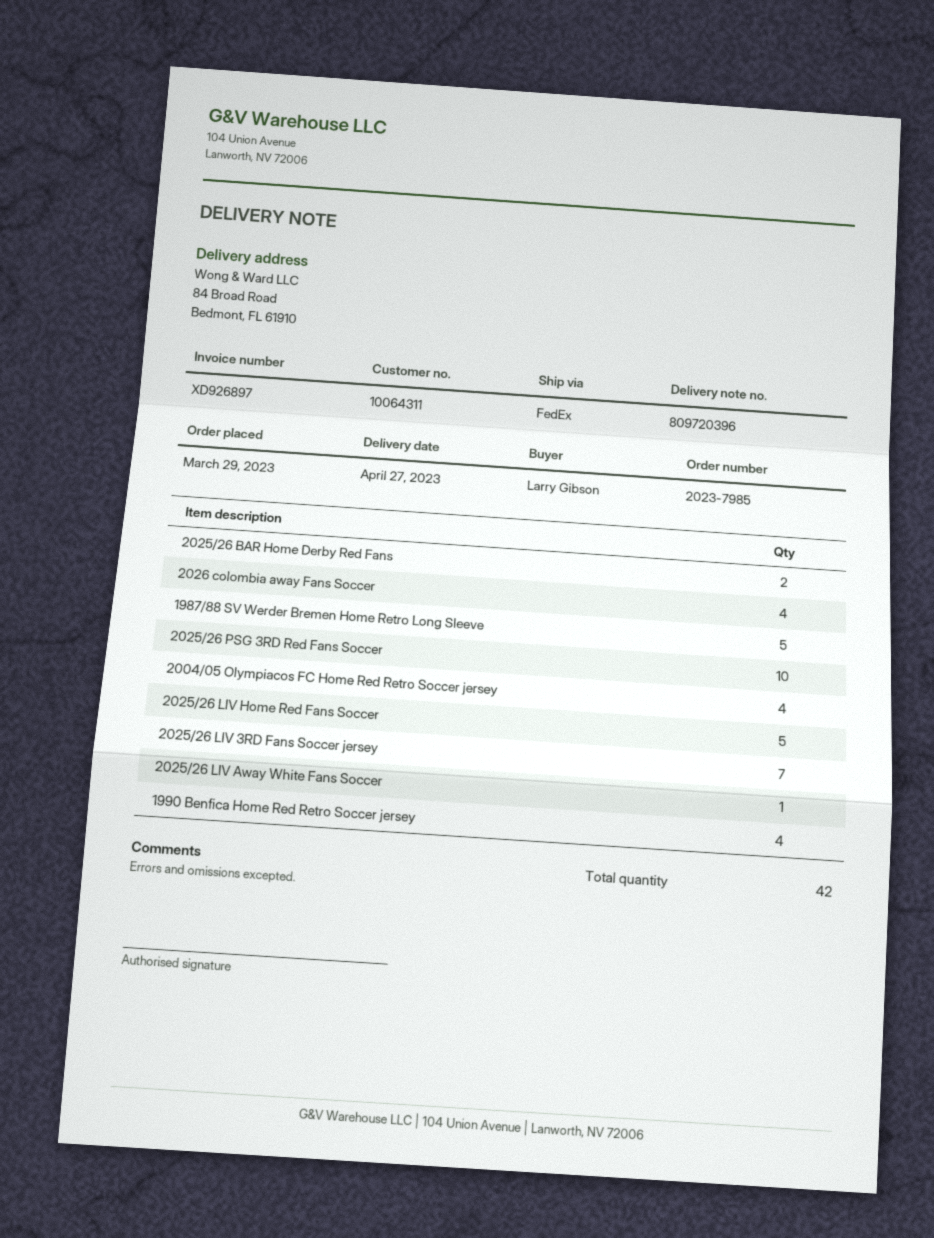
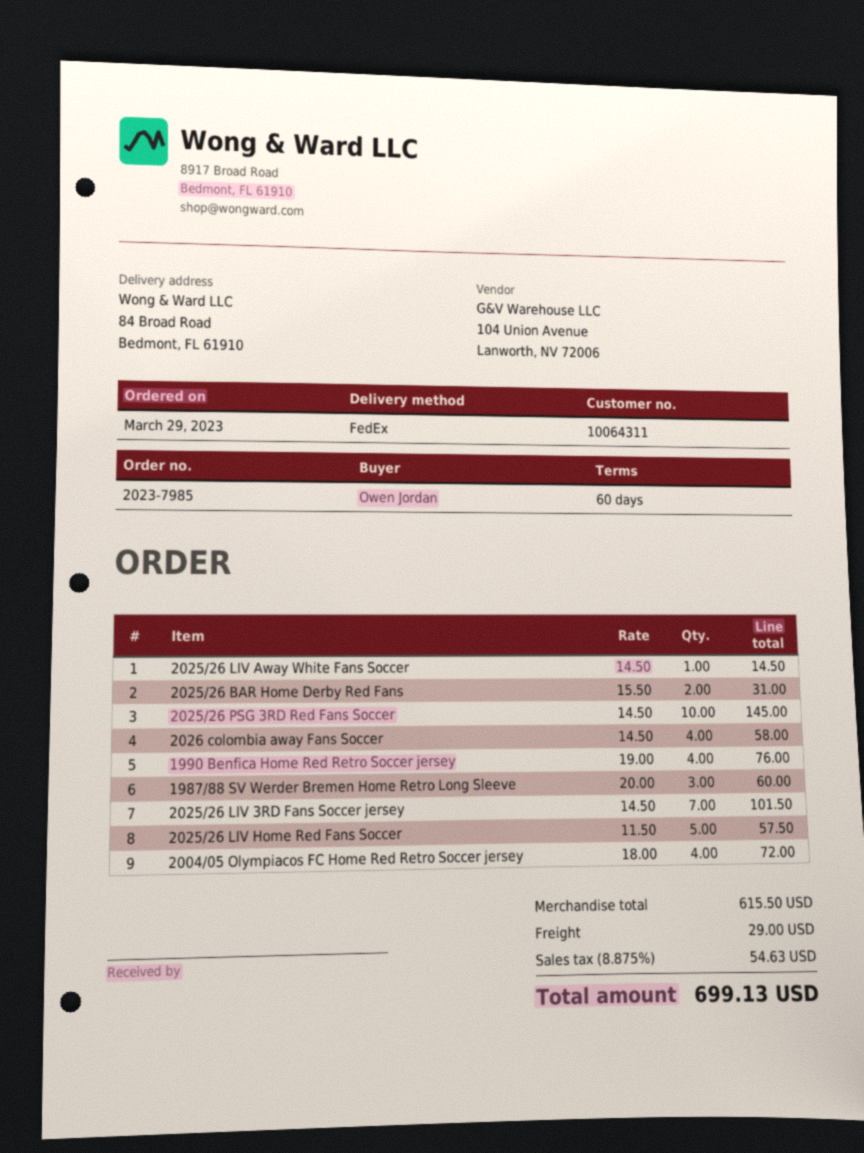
ordered by: Larry Gibson -> Owen Jordan
1987/88 SV Werder Bremen Home Retro Long Sleeve: 5 -> 3

